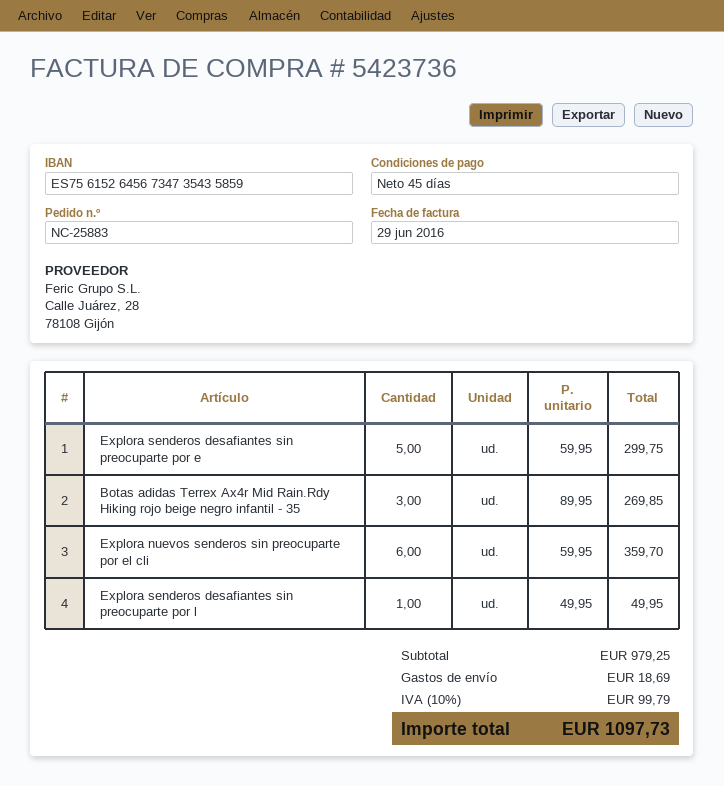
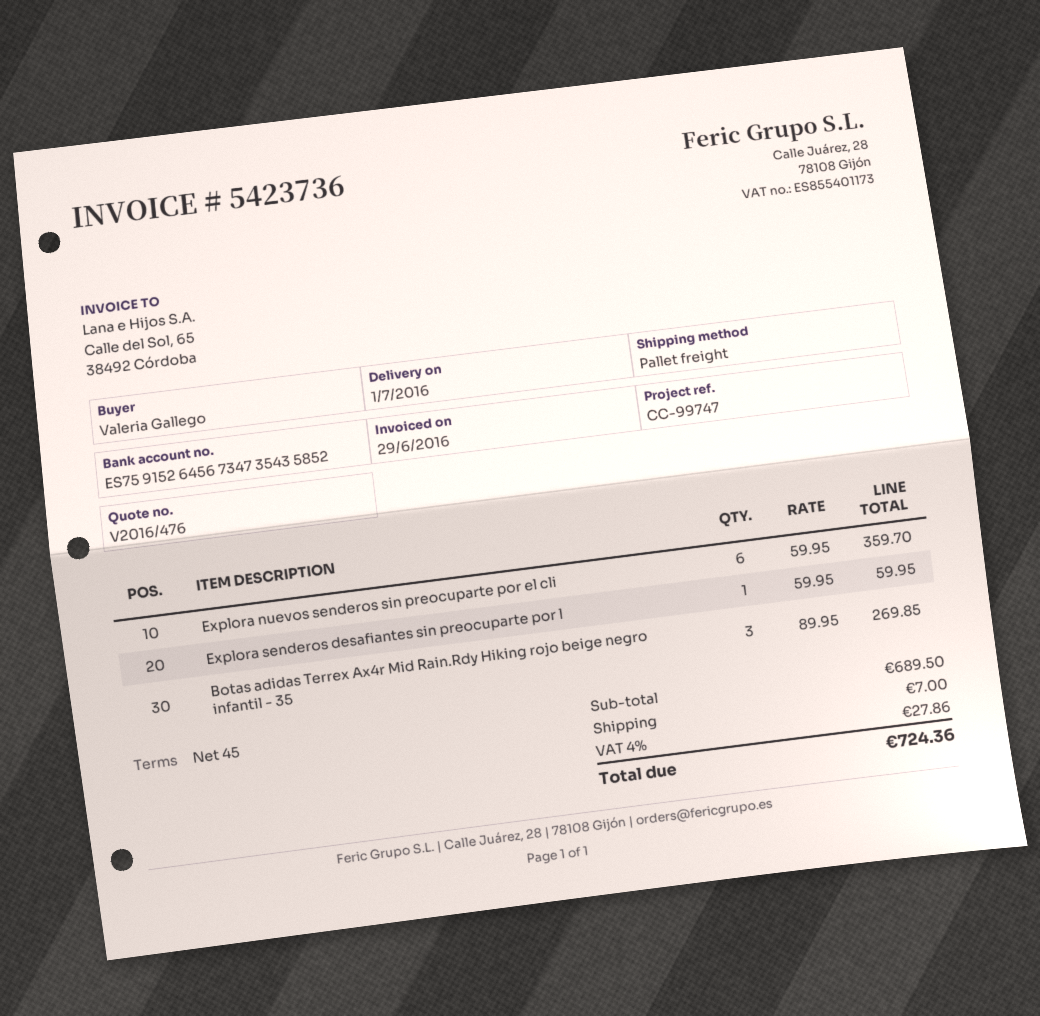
bank account: ES7561526456734735435859 -> ES7591526456734735435852
Explora senderos desafiantes sin preocuparte por e: 5 x 59.95 = 299.75 -> none
Explora senderos desafiantes sin preocuparte por l: 1 x 49.95 = 49.95 -> 1 x 59.95 = 59.95
subtotal: 979.25 -> 689.50
shipping: 18.69 -> 7.00
tax: 10% = 99.79 -> 4% = 27.86
total: 1097.73 -> 724.36

